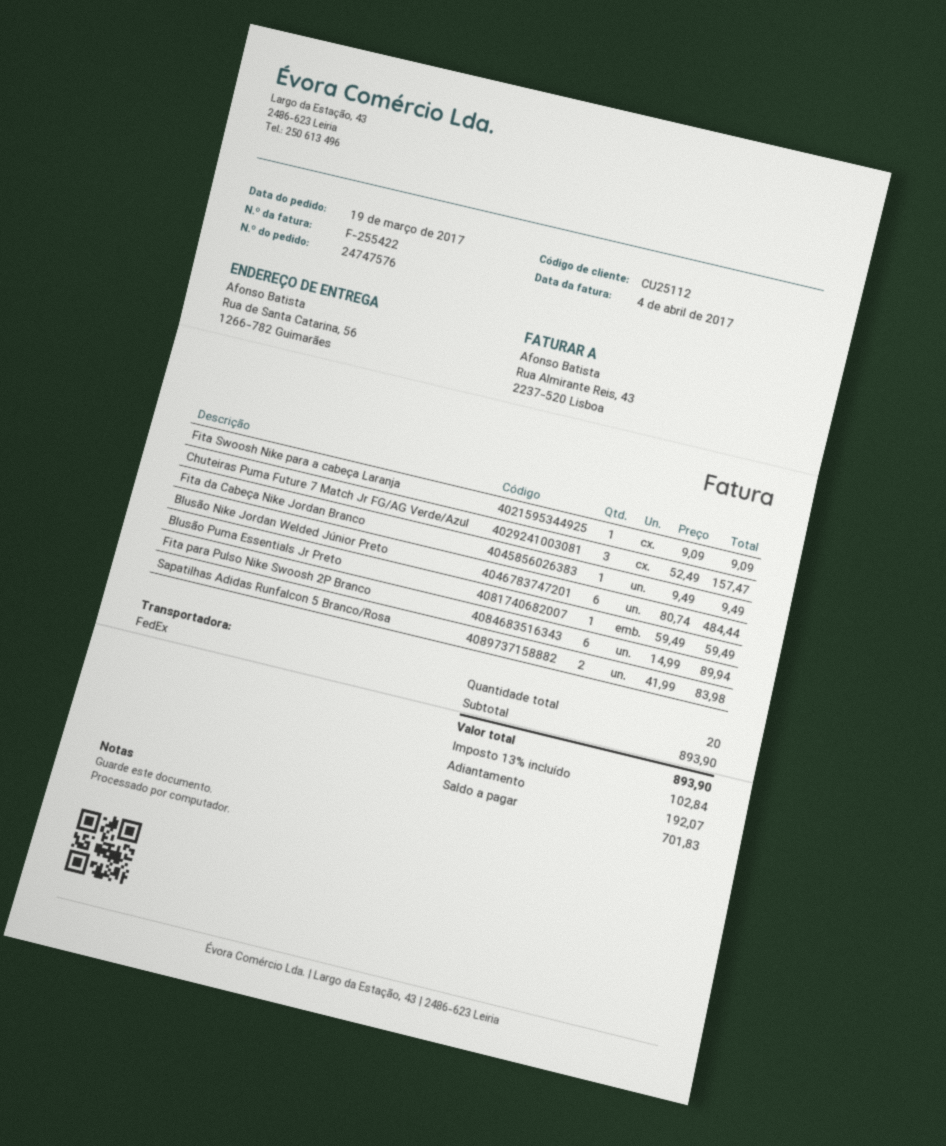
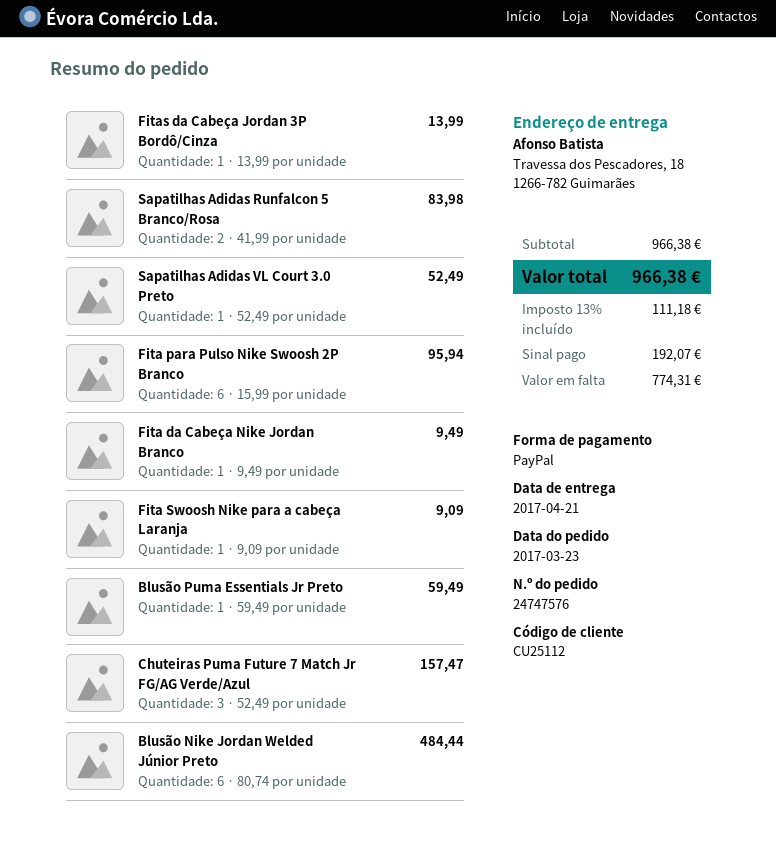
order date: 2017-03-19 -> 2017-03-23
ship to: Rua de Santa Catarina, 56, 1266-782 Guimarães -> Travessa dos Pescadores, 18, 1266-782 Guimarães
Fita para Pulso Nike Swoosh 2P Branco: 6 x 14.99 = 89.94 -> 6 x 15.99 = 95.94
Fitas da Cabeça Jordan 3P Bordô/Cinza: none -> 1 x 13.99 = 13.99
Sapatilhas Adidas VL Court 3.0 Preto: none -> 1 x 52.49 = 52.49
subtotal: 893.90 -> 966.38
tax: 13% = 102.84 -> 13% = 111.18
total: 893.90 -> 966.38
balance: 701.83 -> 774.31

